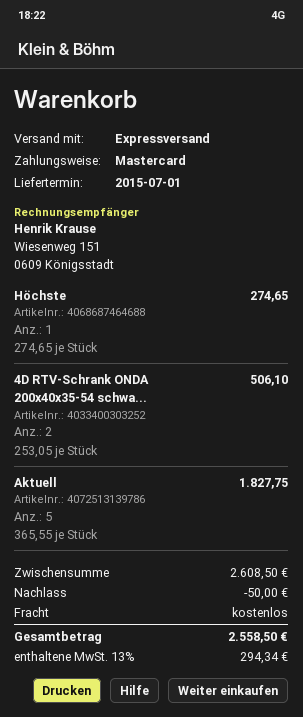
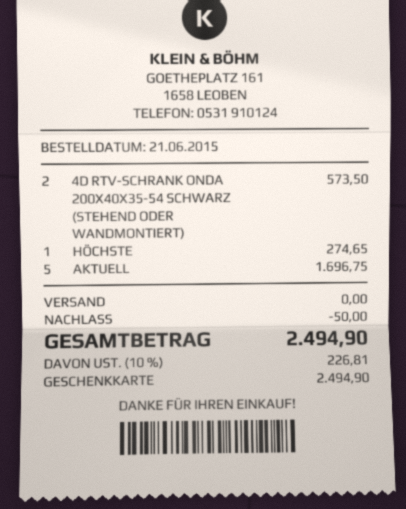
payment method: Mastercard -> gift card
4D RTV-Schrank ONDA 200x40x35-54 schwa...: 2 for 506.10 -> 2 for 573.50
Aktuell: 5 for 1827.75 -> 5 for 1696.75
tax: 13% = 294.34 -> 10% = 226.81
total: 2558.50 -> 2494.90

